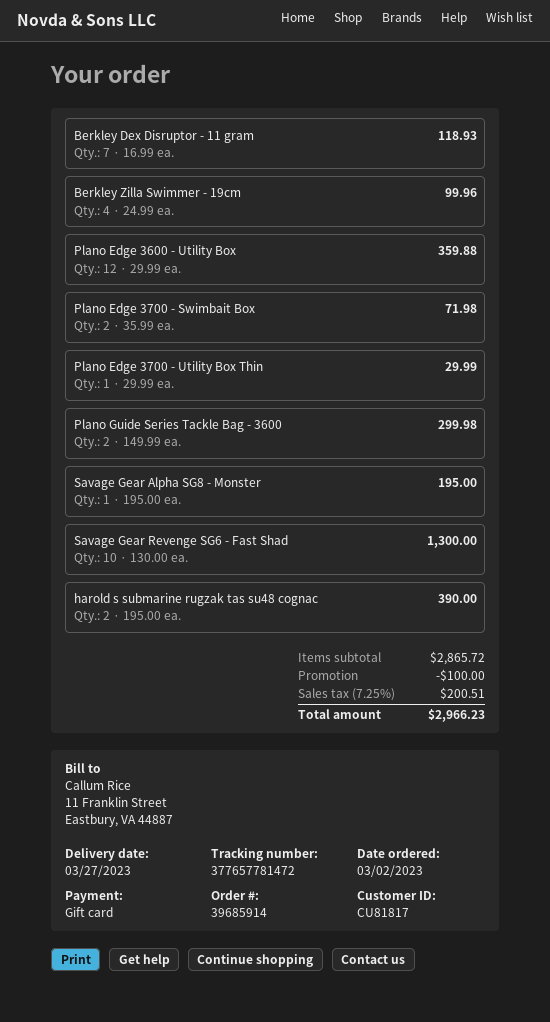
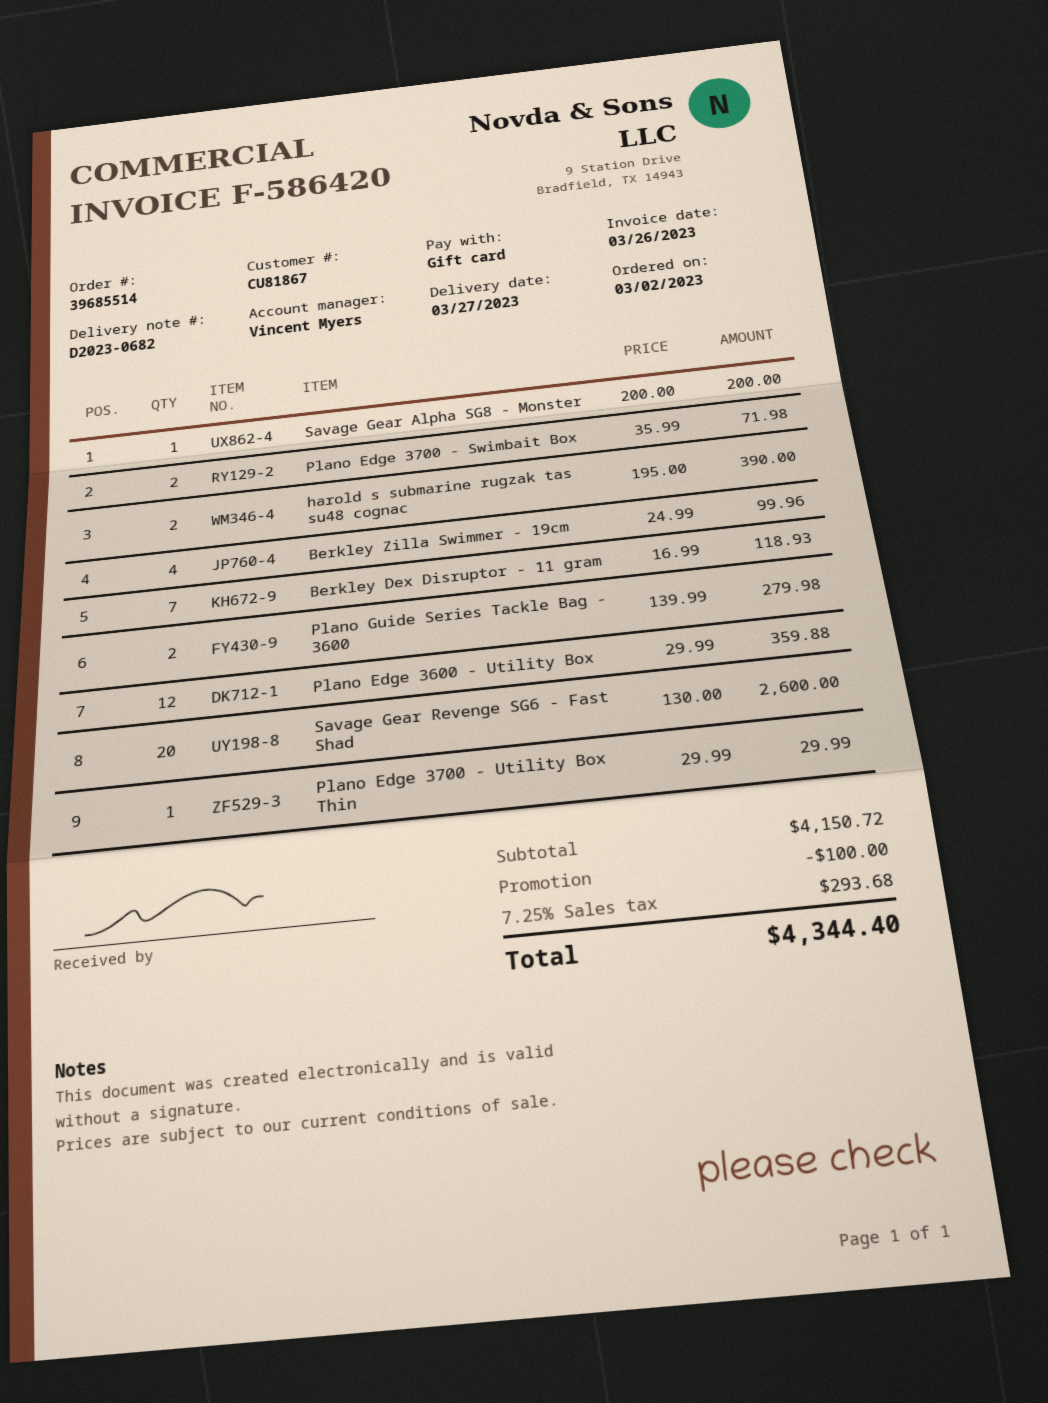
order number: 39685914 -> 39685514
customer number: CU81817 -> CU81867
Plano Guide Series Tackle Bag - 3600: 2 x 149.99 = 299.98 -> 2 x 139.99 = 279.98
Savage Gear Alpha SG8 - Monster: 1 x 195.00 = 195.00 -> 1 x 200.00 = 200.00
Savage Gear Revenge SG6 - Fast Shad: 10 x 130.00 = 1300.00 -> 20 x 130.00 = 2600.00
subtotal: 2865.72 -> 4150.72
tax: 7.25% = 200.51 -> 7.25% = 293.68
total: 2966.23 -> 4344.40

